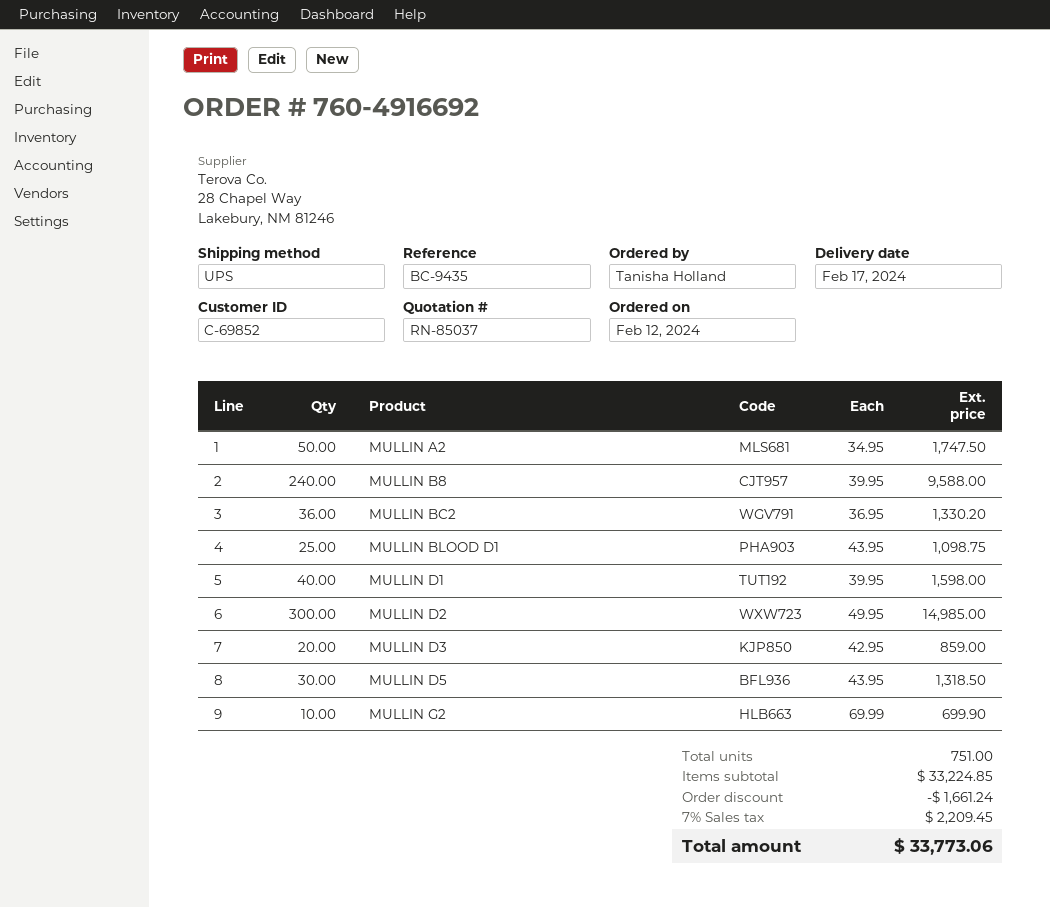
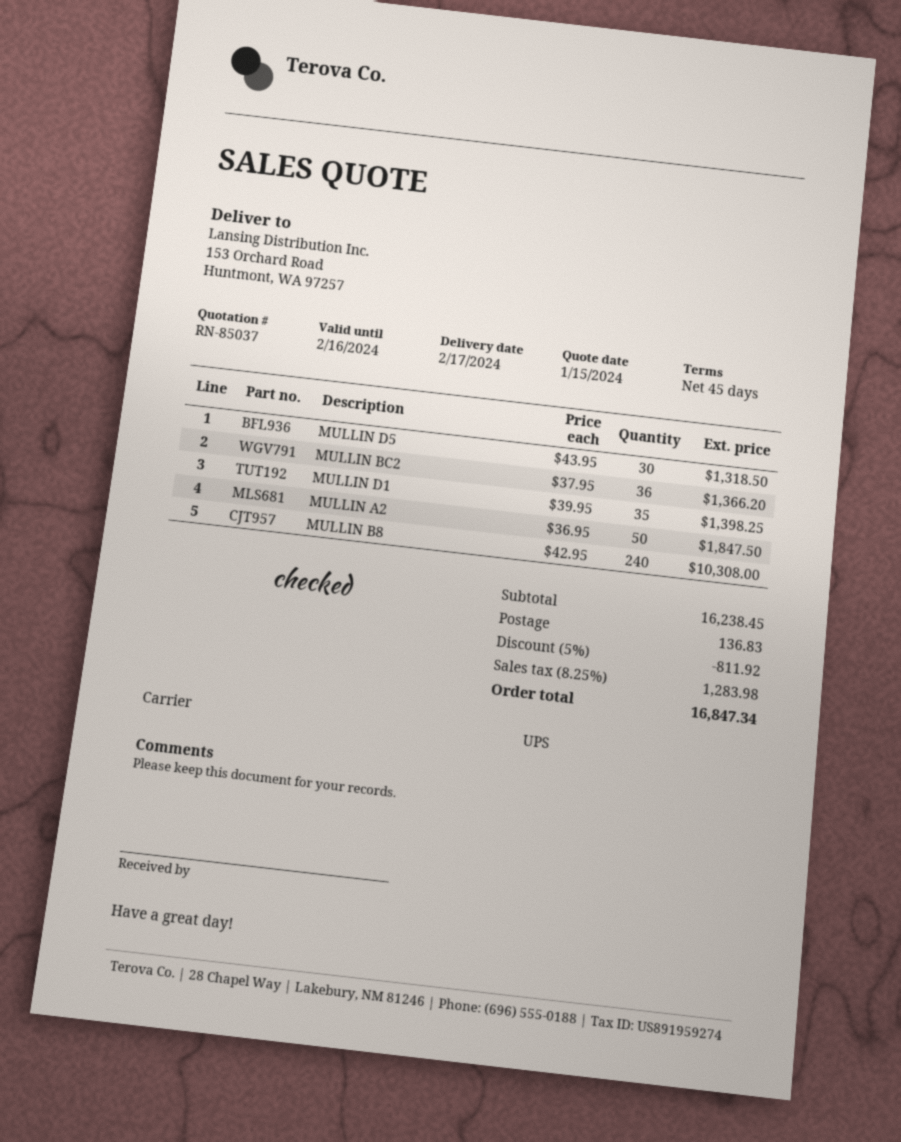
MULLIN A2: 50 x 34.95 = 1747.50 -> 50 x 36.95 = 1847.50
MULLIN B8: 240 x 39.95 = 9588.00 -> 240 x 42.95 = 10308.00
MULLIN BC2: 36 x 36.95 = 1330.20 -> 36 x 37.95 = 1366.20
MULLIN BLOOD D1: 25 x 43.95 = 1098.75 -> none
MULLIN D1: 40 x 39.95 = 1598.00 -> 35 x 39.95 = 1398.25
MULLIN D2: 300 x 49.95 = 14985.00 -> none
MULLIN D3: 20 x 42.95 = 859.00 -> none
MULLIN G2: 10 x 69.99 = 699.90 -> none
subtotal: 33224.85 -> 16238.45
discount: 1661.24 -> 811.92
shipping: none -> 136.83
tax: 7% = 2209.45 -> 8.25% = 1283.98
total: 33773.06 -> 16847.34

